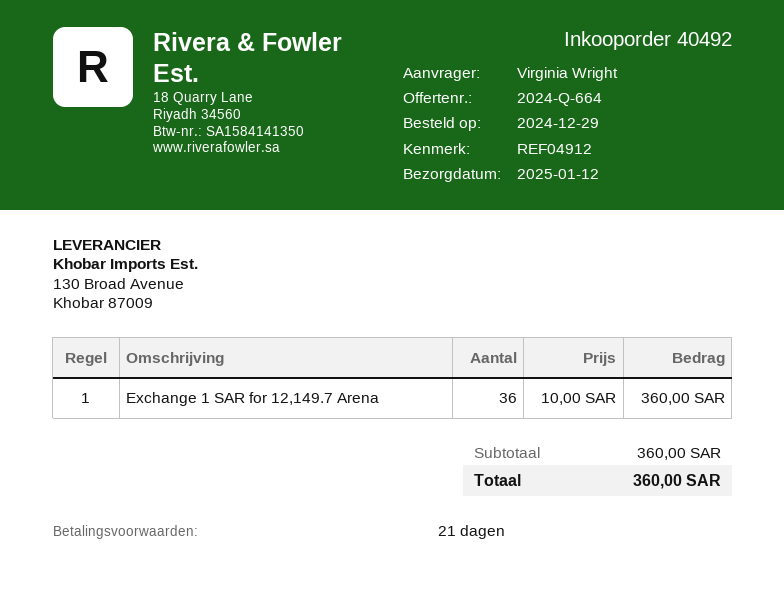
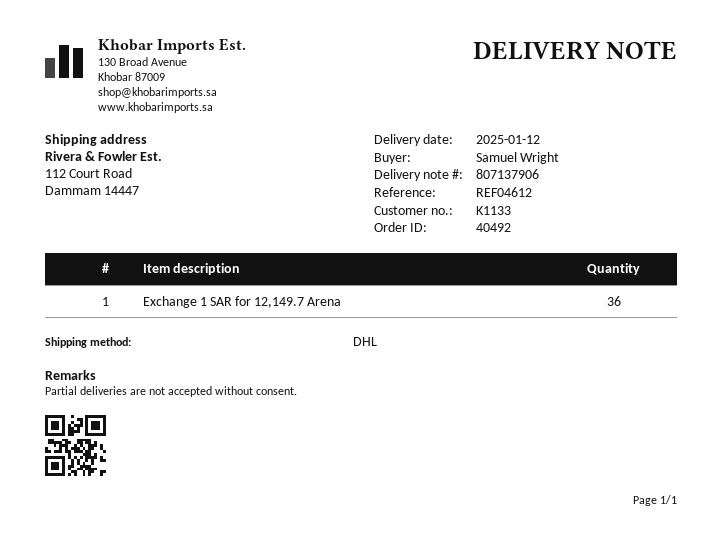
reference: REF04912 -> REF04612
ordered by: Virginia Wright -> Samuel Wright

